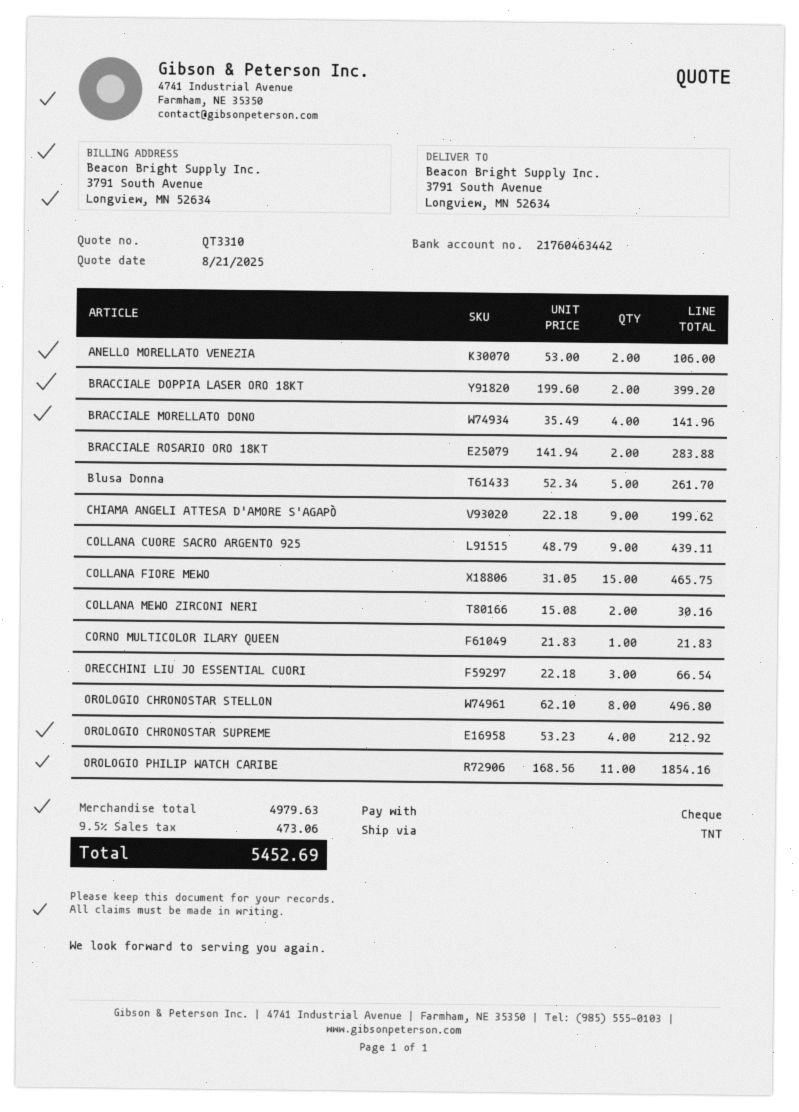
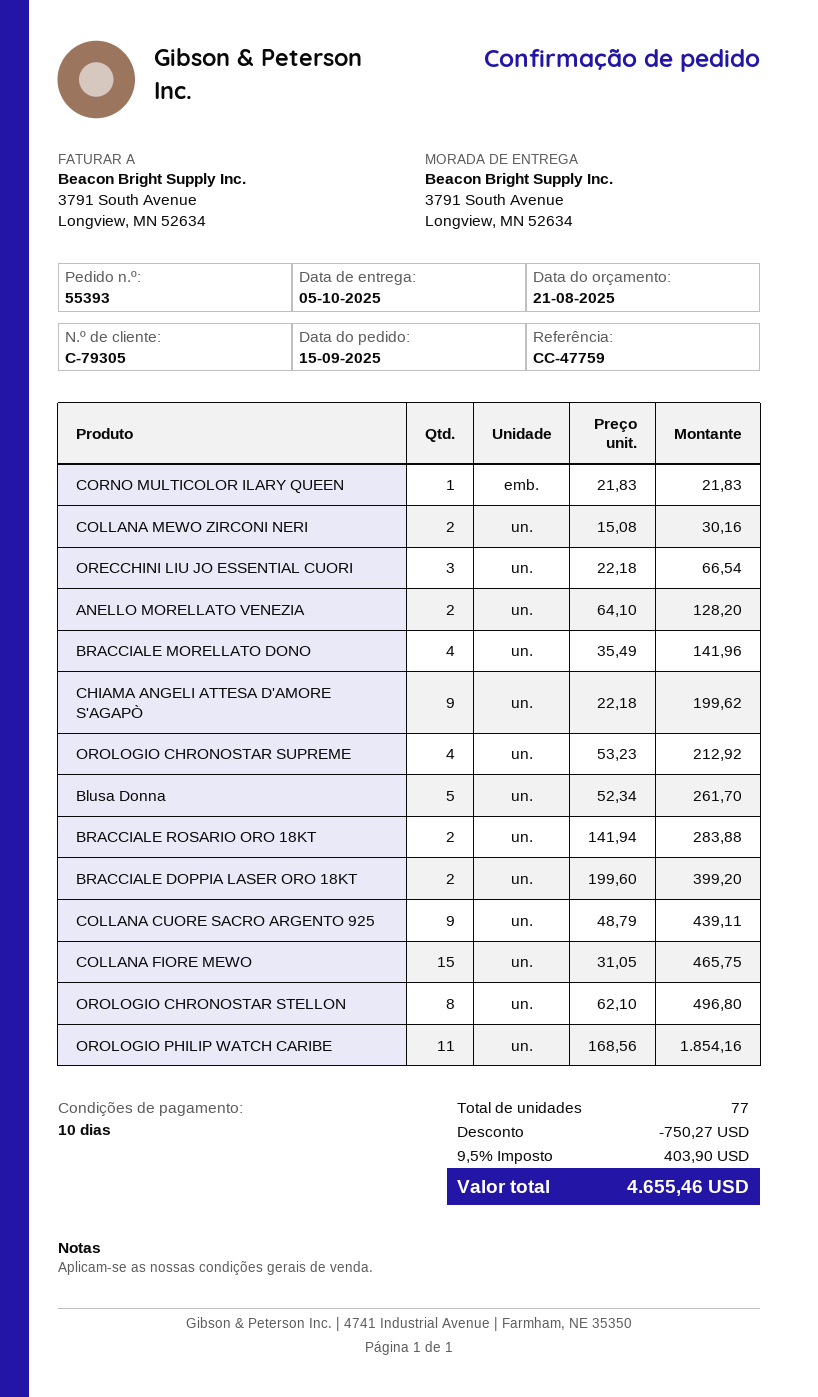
ANELLO MORELLATO VENEZIA: 2 x 53.00 = 106.00 -> 2 x 64.10 = 128.20
discount: none -> 750.27
tax: 9.5% = 473.06 -> 9.5% = 403.90
total: 5452.69 -> 4655.46

